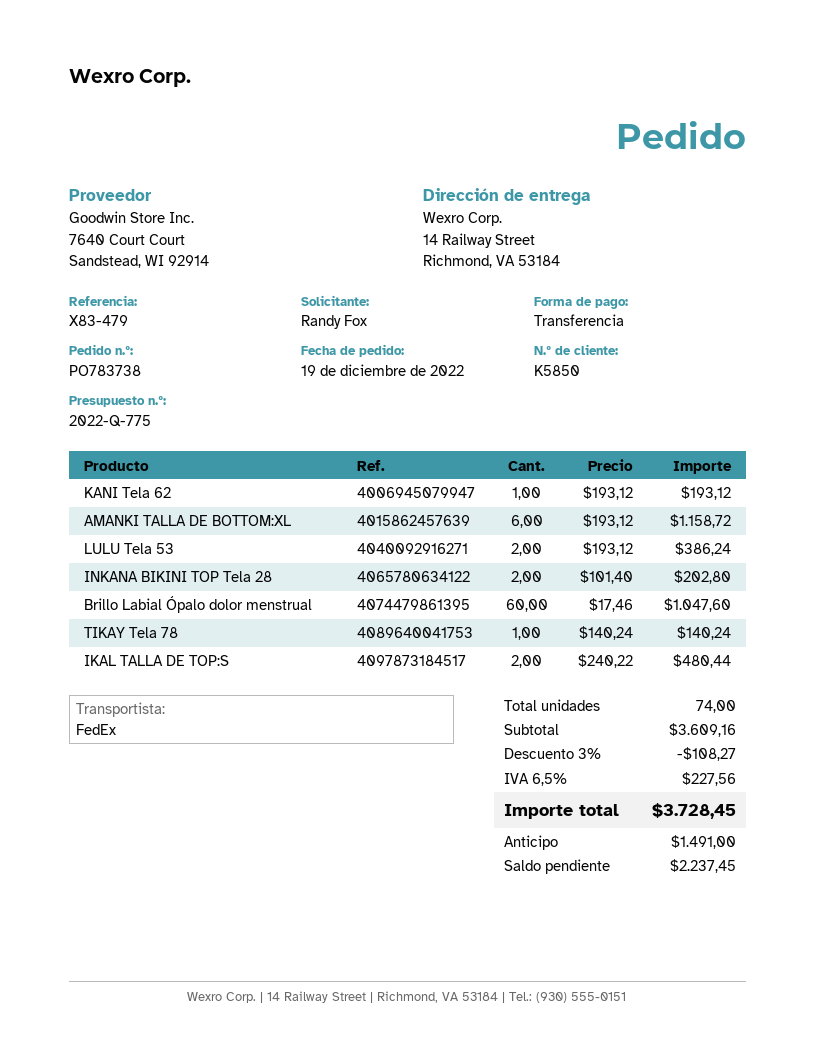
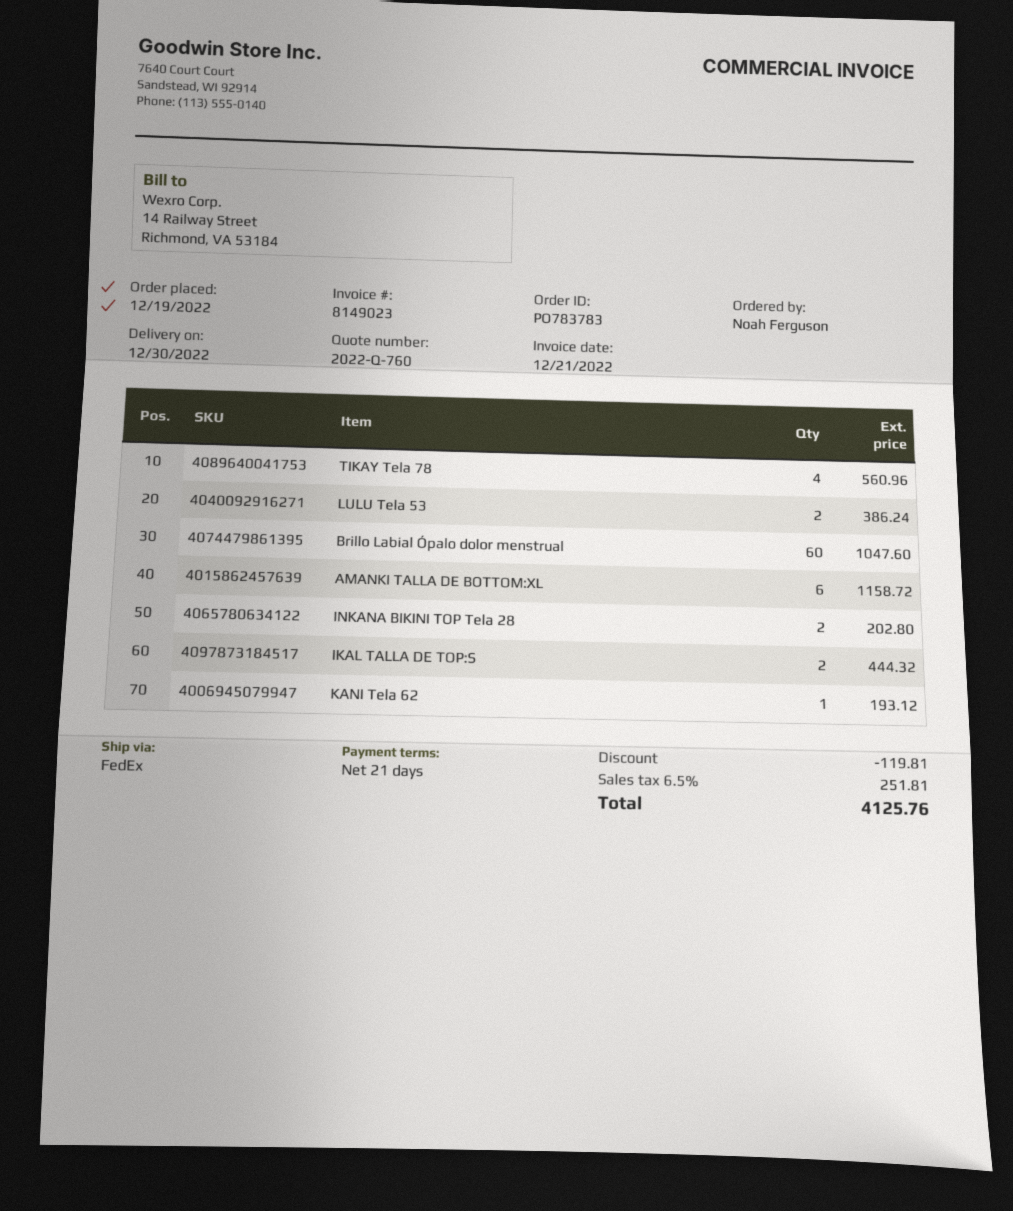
quote number: 2022-Q-775 -> 2022-Q-760
order number: PO783738 -> PO783783
ordered by: Randy Fox -> Noah Ferguson
TIKAY Tela 78: 1 for 140.24 -> 4 for 560.96
IKAL TALLA DE TOP:S: 2 for 480.44 -> 2 for 444.32
discount: 108.27 -> 119.81
tax: 6.5% = 227.56 -> 6.5% = 251.81
total: 3728.45 -> 4125.76

